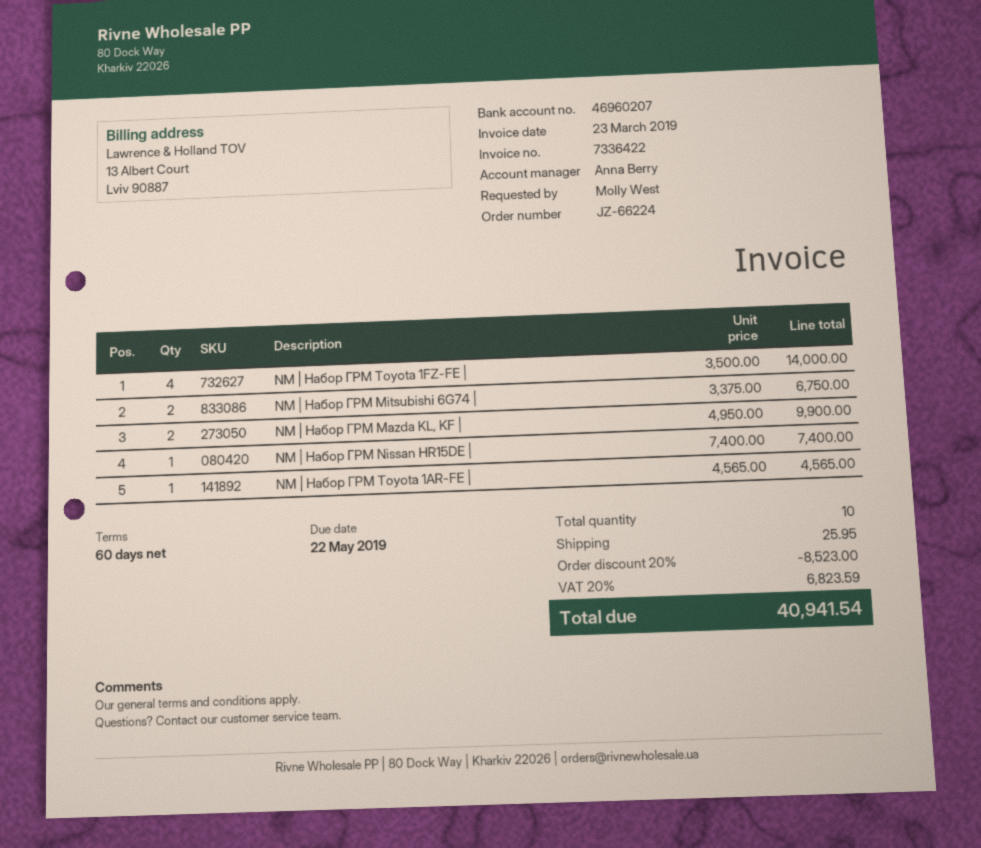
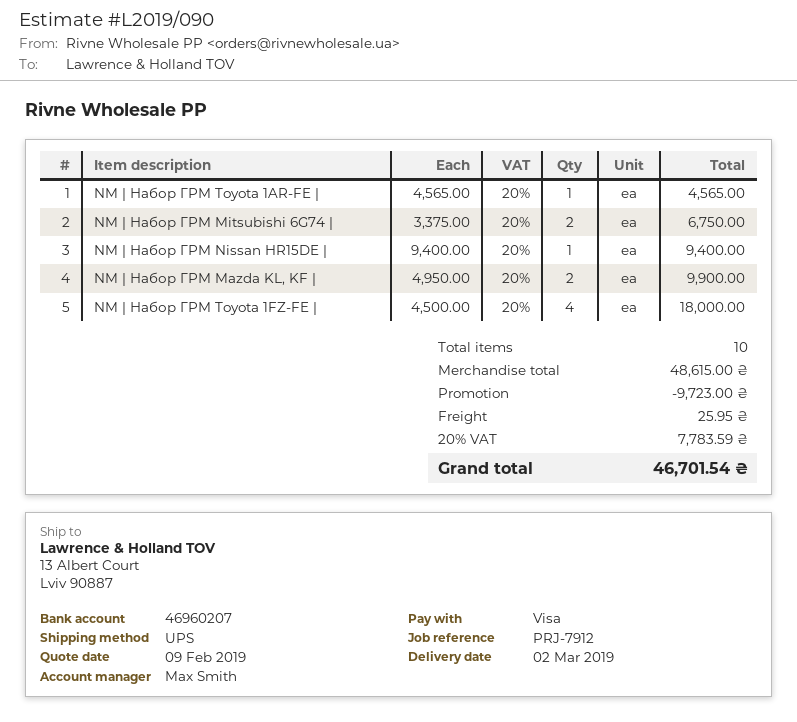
sales rep: Anna Berry -> Max Smith
NM | Набор ГРМ Toyota 1FZ-FE |: 4 x 3500.00 = 14000.00 -> 4 x 4500.00 = 18000.00
NM | Набор ГРМ Nissan HR15DE |: 1 x 7400.00 = 7400.00 -> 1 x 9400.00 = 9400.00
discount: 8523.00 -> 9723.00
tax: 20% = 6823.59 -> 20% = 7783.59
total: 40941.54 -> 46701.54

